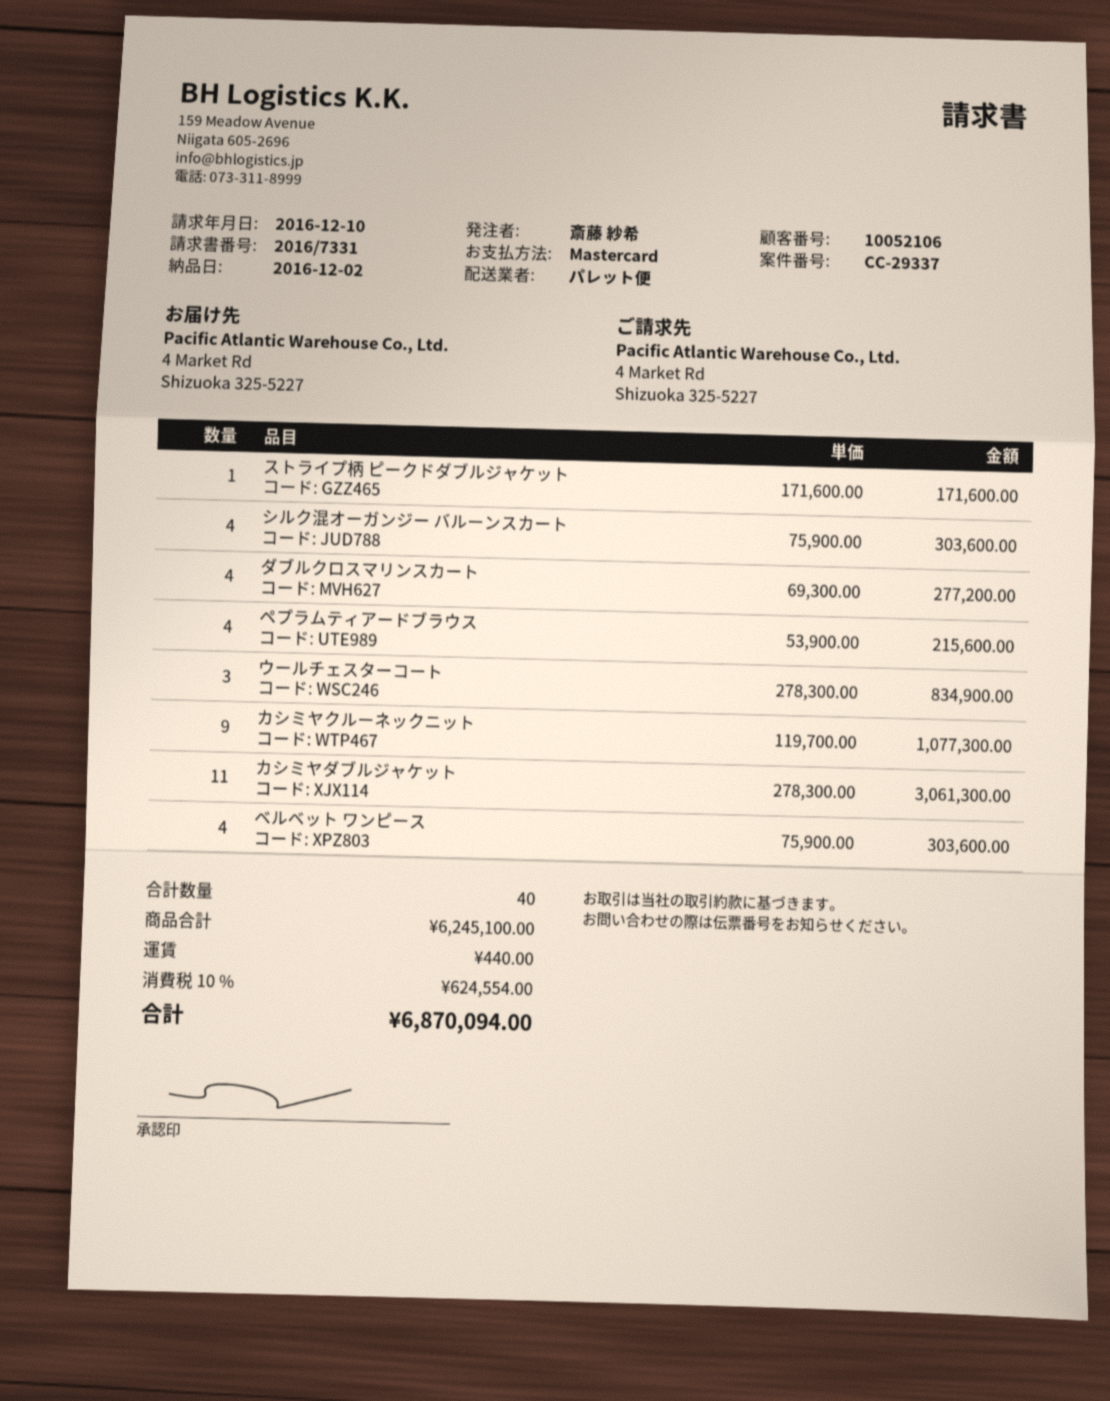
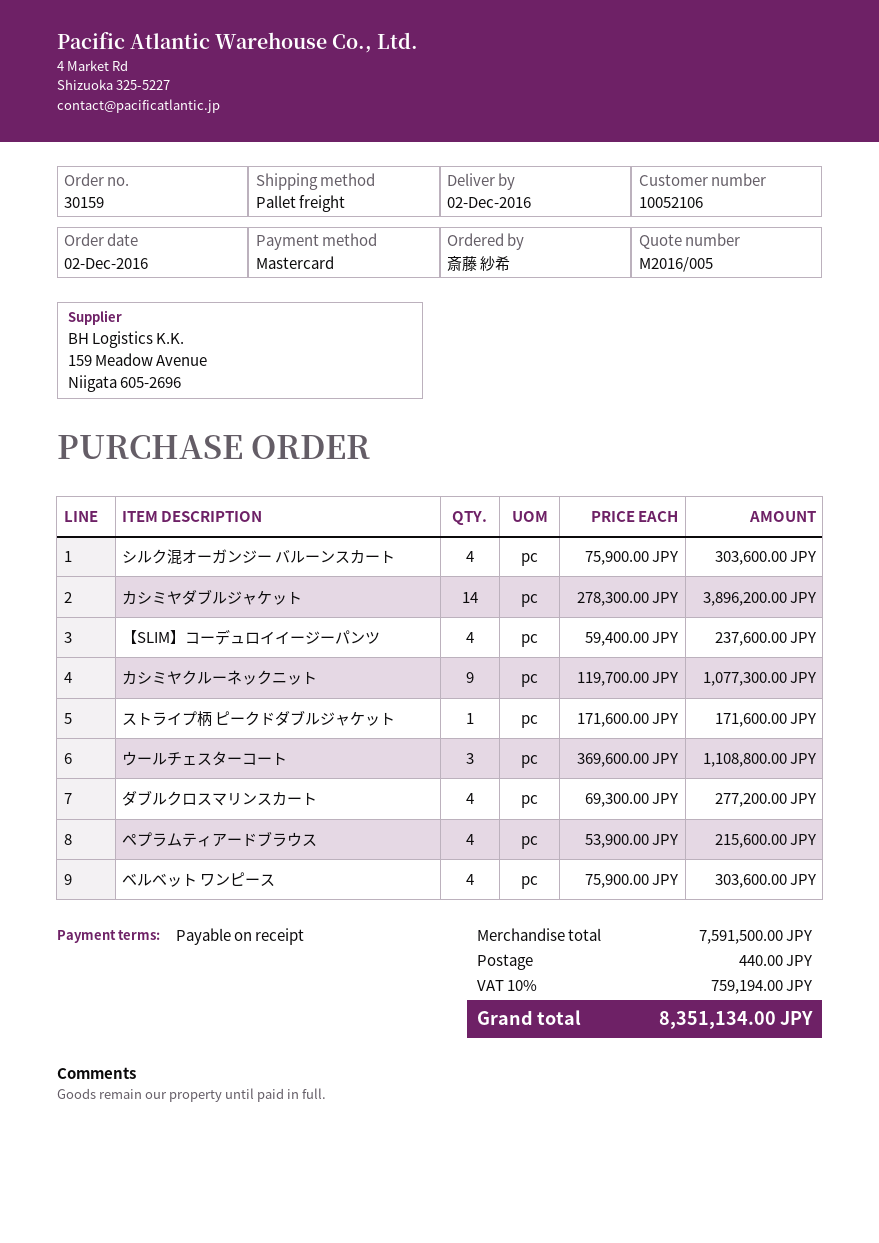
ウールチェスターコート: 3 x 278300.00 = 834900.00 -> 3 x 369600.00 = 1108800.00
カシミヤダブルジャケット: 11 x 278300.00 = 3061300.00 -> 14 x 278300.00 = 3896200.00
【SLIM】コーデュロイイージーパンツ: none -> 4 x 59400.00 = 237600.00
subtotal: 6245100.00 -> 7591500.00
tax: 10% = 624554.00 -> 10% = 759194.00
total: 6870094.00 -> 8351134.00

